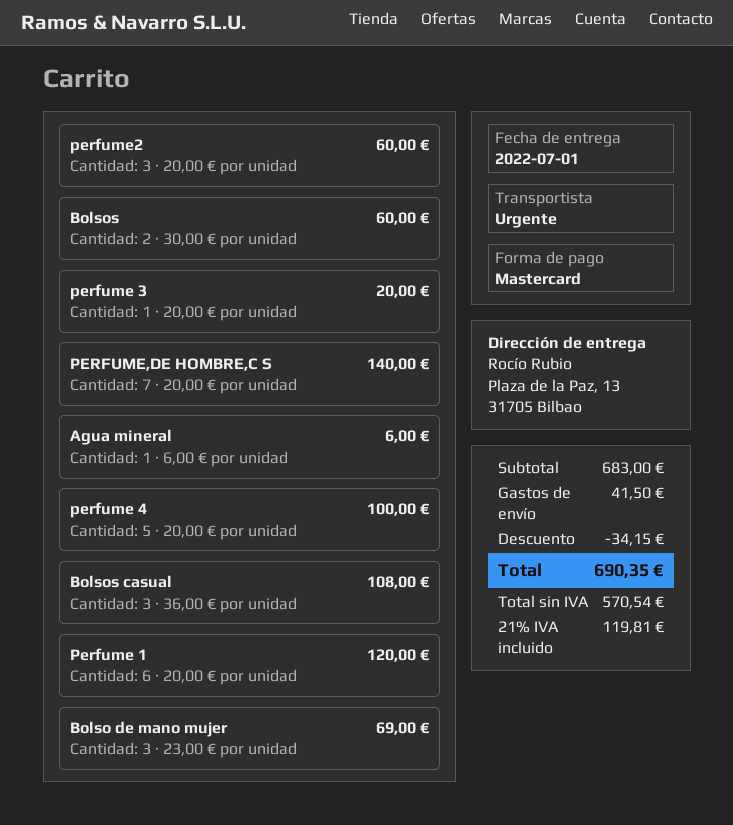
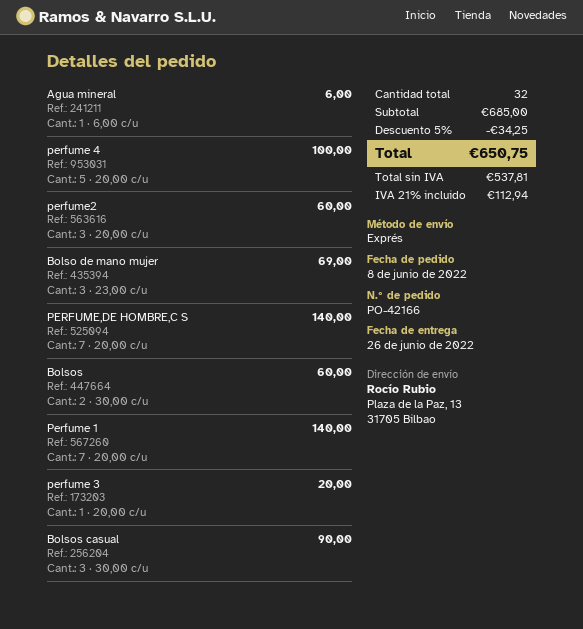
delivery date: 2022-07-01 -> 2022-06-26
Bolsos casual: 3 x 36.00 = 108.00 -> 3 x 30.00 = 90.00
Perfume 1: 6 x 20.00 = 120.00 -> 7 x 20.00 = 140.00
subtotal: 683.00 -> 685.00
discount: 34.15 -> 34.25
shipping: 41.50 -> none
net: 570.54 -> 537.81
tax: 21% = 119.81 -> 21% = 112.94
total: 690.35 -> 650.75

